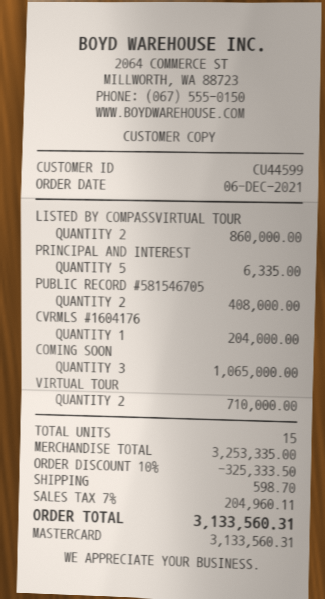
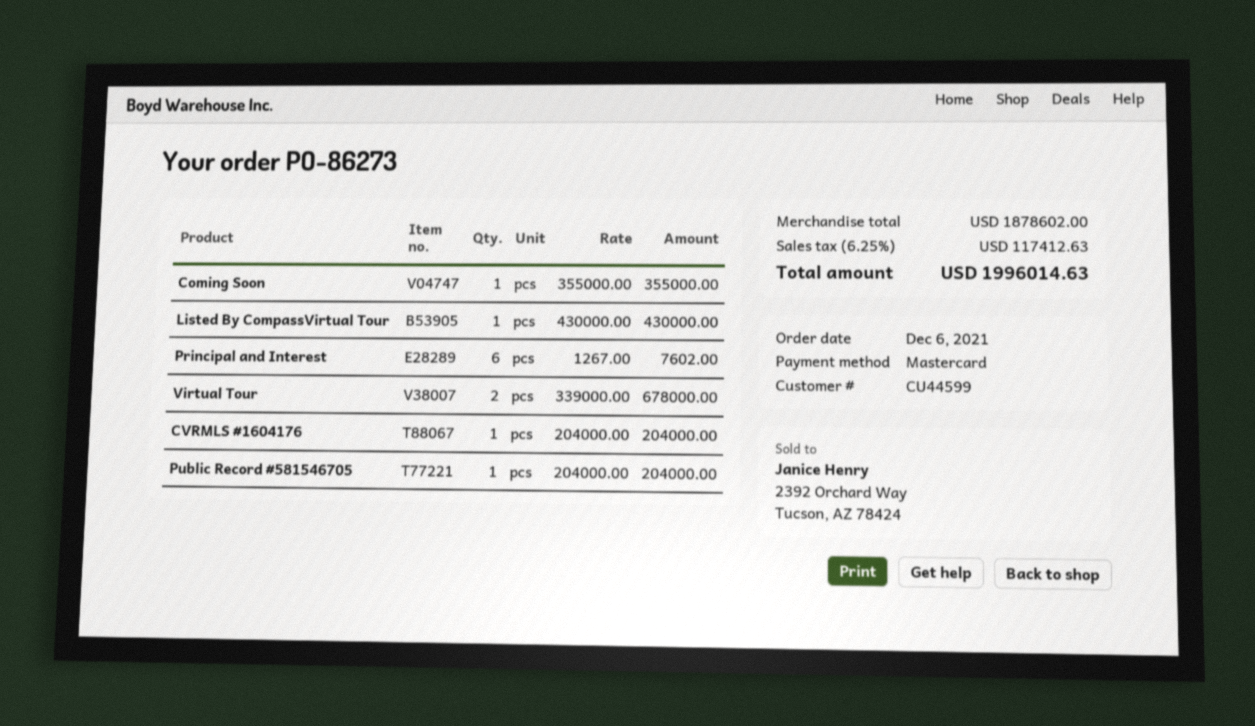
LISTED BY COMPASSVIRTUAL TOUR: 2 for 860000.00 -> 1 for 430000.00
PRINCIPAL AND INTEREST: 5 for 6335.00 -> 6 for 7602.00
PUBLIC RECORD #581546705: 2 for 408000.00 -> 1 for 204000.00
COMING SOON: 3 for 1065000.00 -> 1 for 355000.00
VIRTUAL TOUR: 2 for 710000.00 -> 2 for 678000.00
subtotal: 3253335.00 -> 1878602.00
discount: 10% = 325333.50 -> none
shipping: 598.70 -> none
tax: 7% = 204960.11 -> 6.25% = 117412.63
total: 3133560.31 -> 1996014.63

